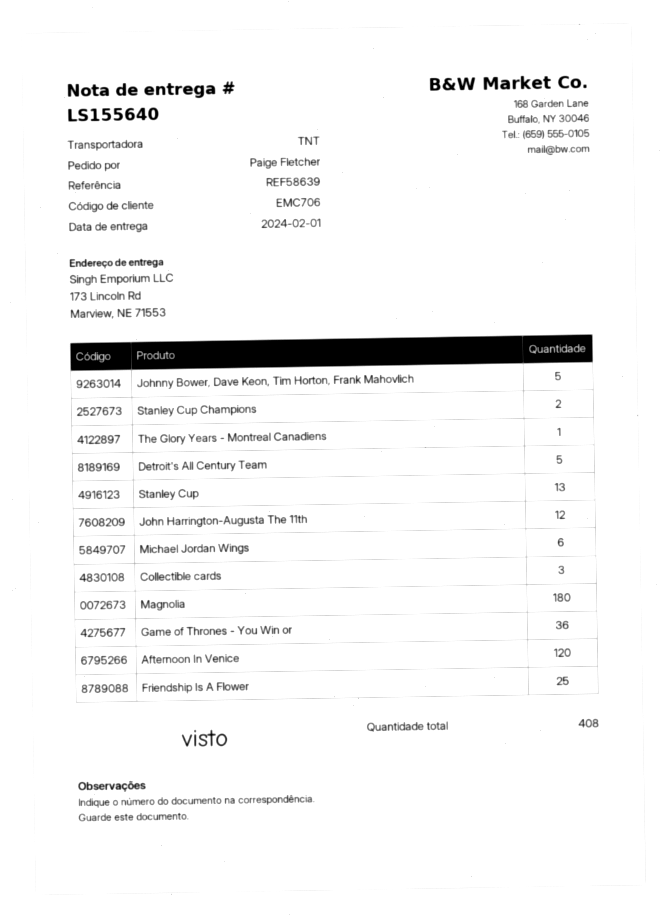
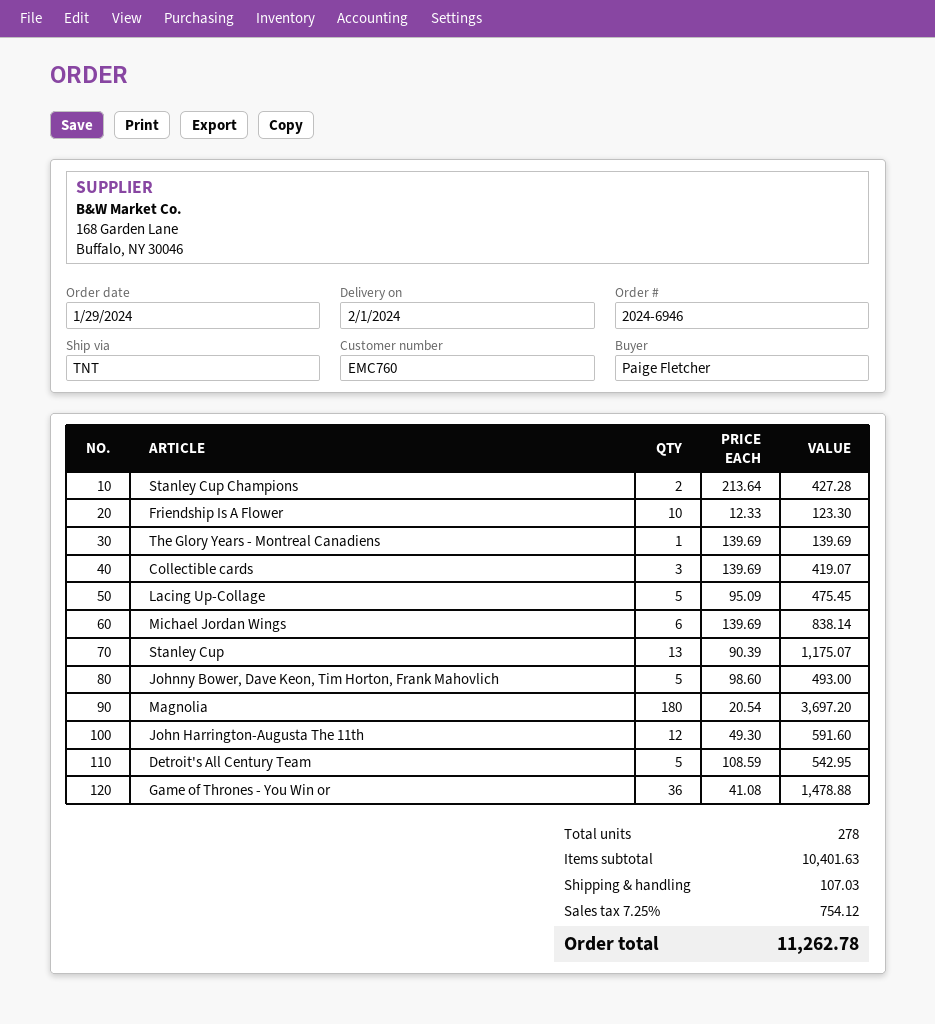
customer number: EMC706 -> EMC760
Afternoon In Venice: 120 -> none
Friendship Is A Flower: 25 -> 10
Lacing Up-Collage: none -> 5
total quantity: 408 -> 278

